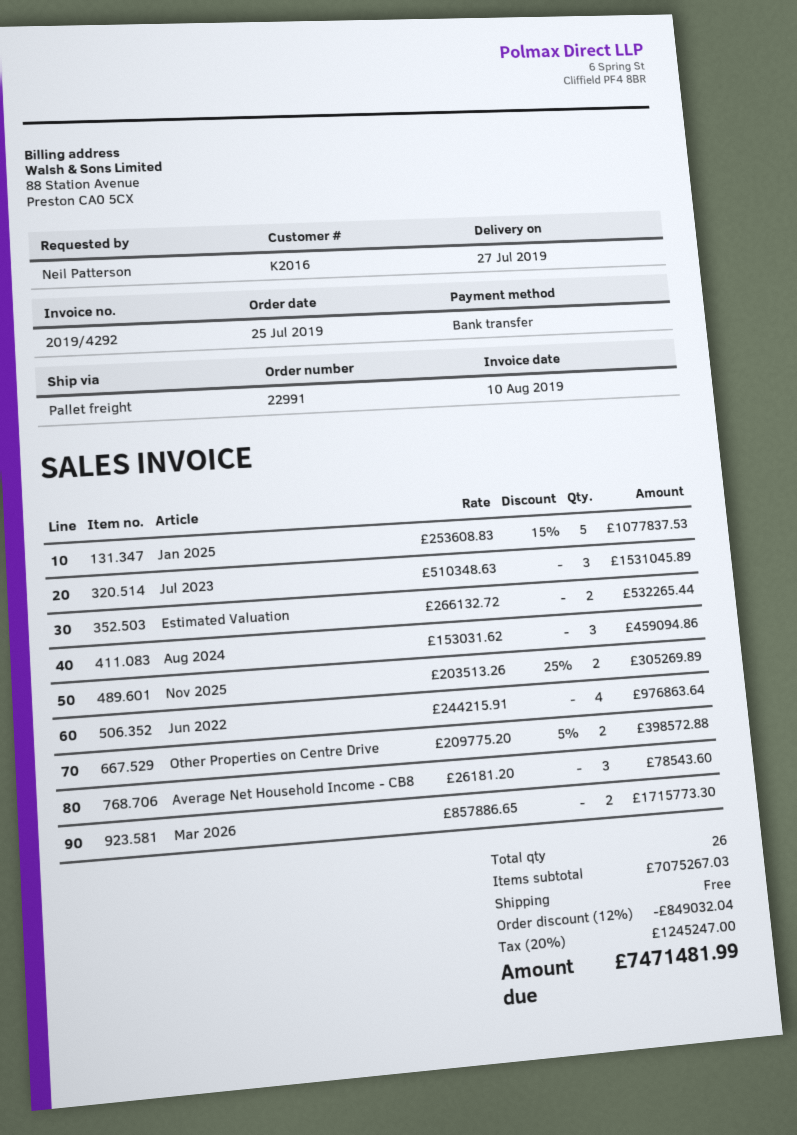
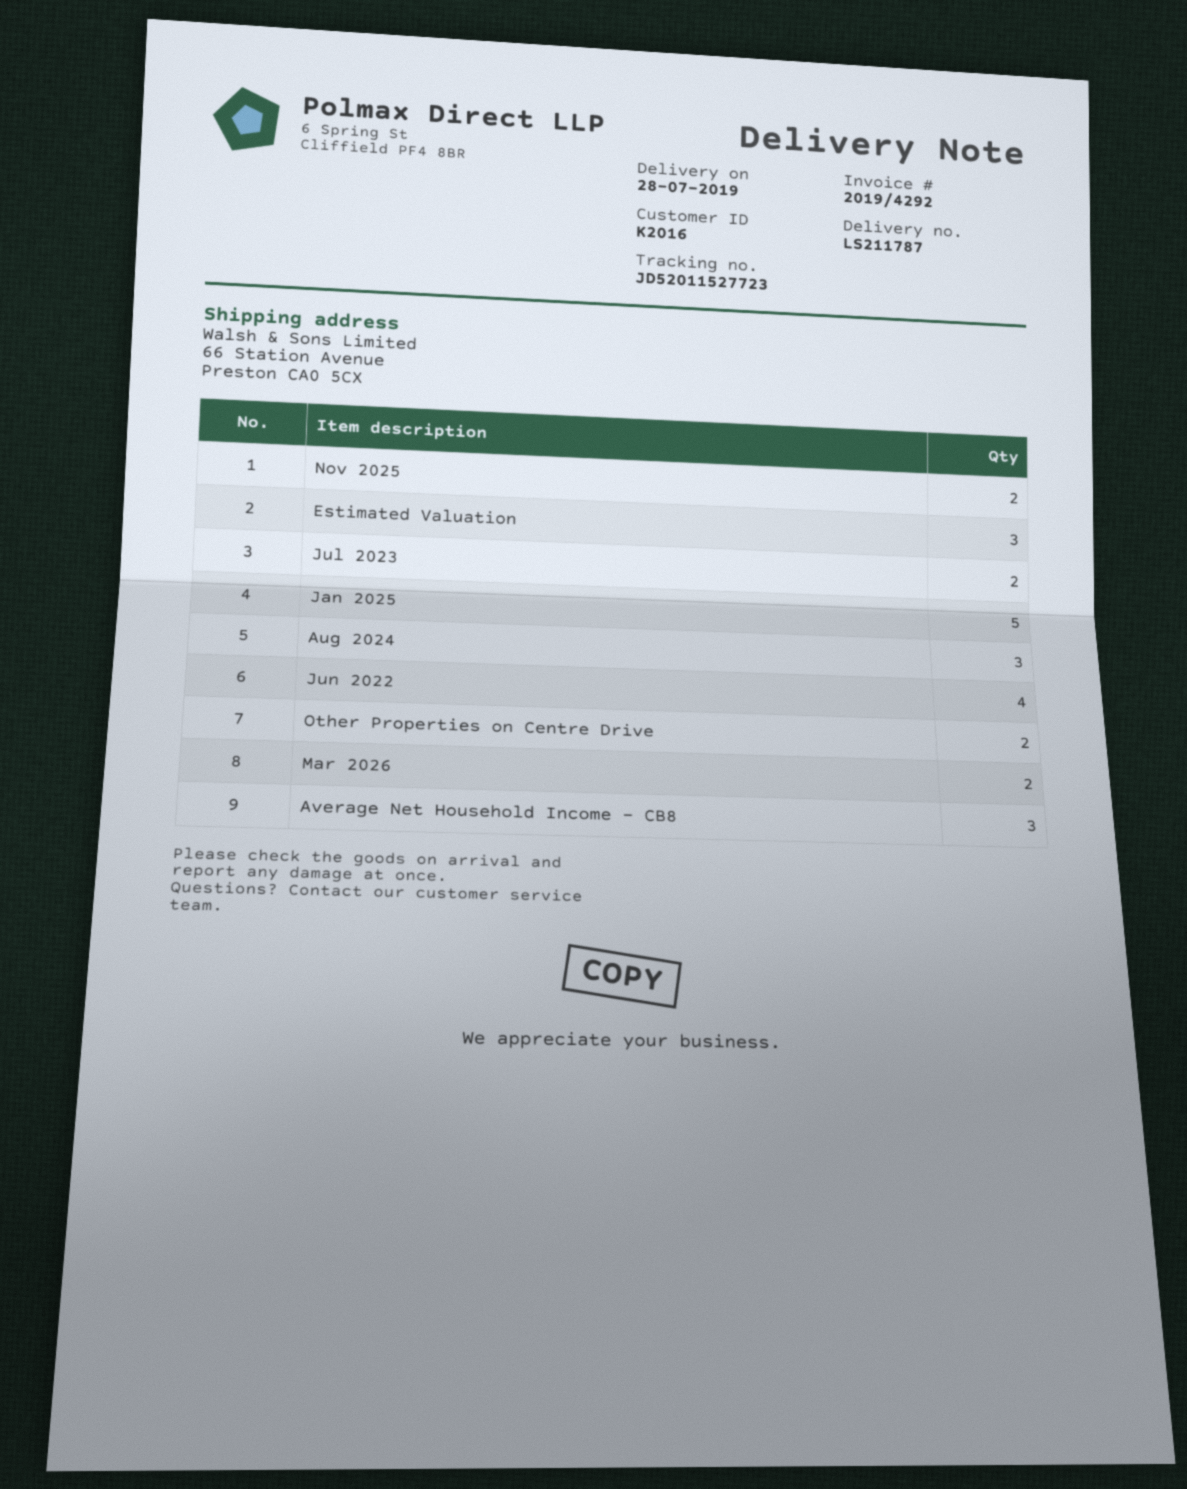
delivery date: 2019-07-27 -> 2019-07-28
Jul 2023: 3 -> 2
Estimated Valuation: 2 -> 3

